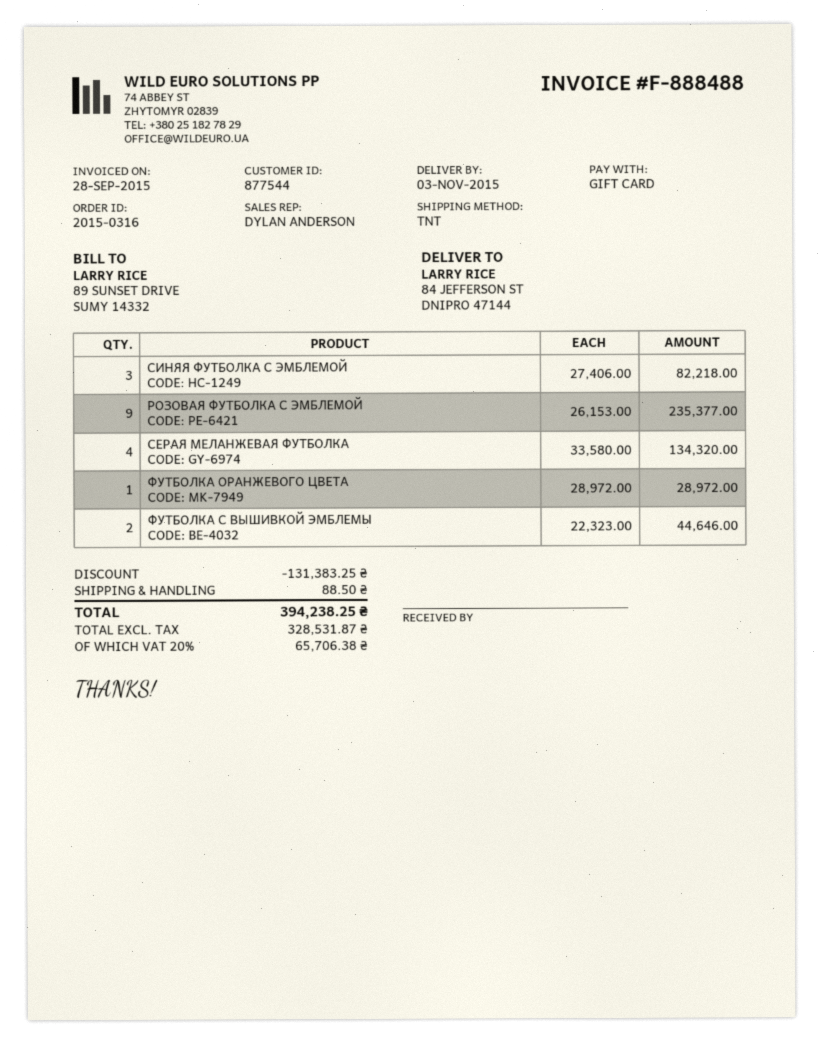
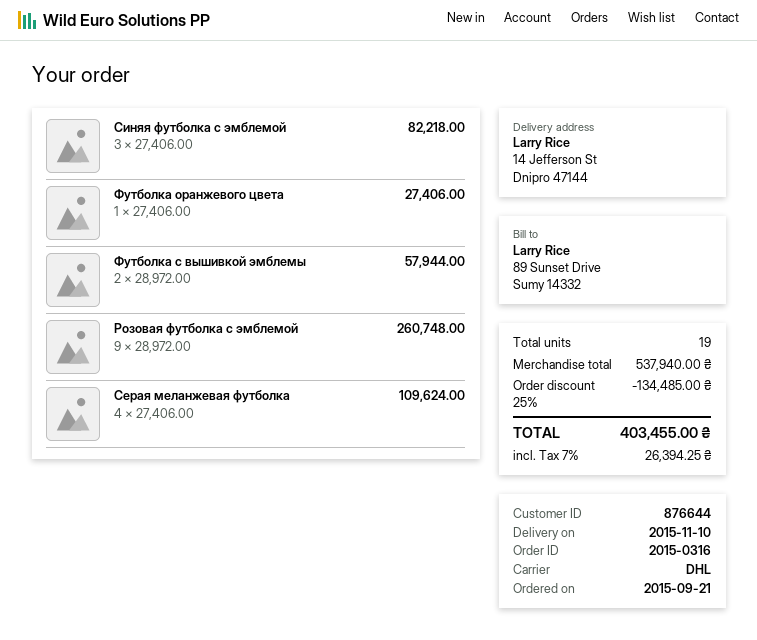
delivery date: 2015-11-03 -> 2015-11-10
customer number: 877544 -> 876644
shipping method: TNT -> DHL
ship to: 84 JEFFERSON ST, DNIPRO 47144 -> 14 Jefferson St, Dnipro 47144
РОЗОВАЯ ФУТБОЛКА С ЭМБЛЕМОЙ: 9 x 26153.00 = 235377.00 -> 9 x 28972.00 = 260748.00
СЕРАЯ МЕЛАНЖЕВАЯ ФУТБОЛКА: 4 x 33580.00 = 134320.00 -> 4 x 27406.00 = 109624.00
ФУТБОЛКА ОРАНЖЕВОГО ЦВЕТА: 1 x 28972.00 = 28972.00 -> 1 x 27406.00 = 27406.00
ФУТБОЛКА С ВЫШИВКОЙ ЭМБЛЕМЫ: 2 x 22323.00 = 44646.00 -> 2 x 28972.00 = 57944.00
discount: 131383.25 -> 134485.00
shipping: 88.50 -> none
tax: 20% = 65706.38 -> 7% = 26394.25
total: 394238.25 -> 403455.00

